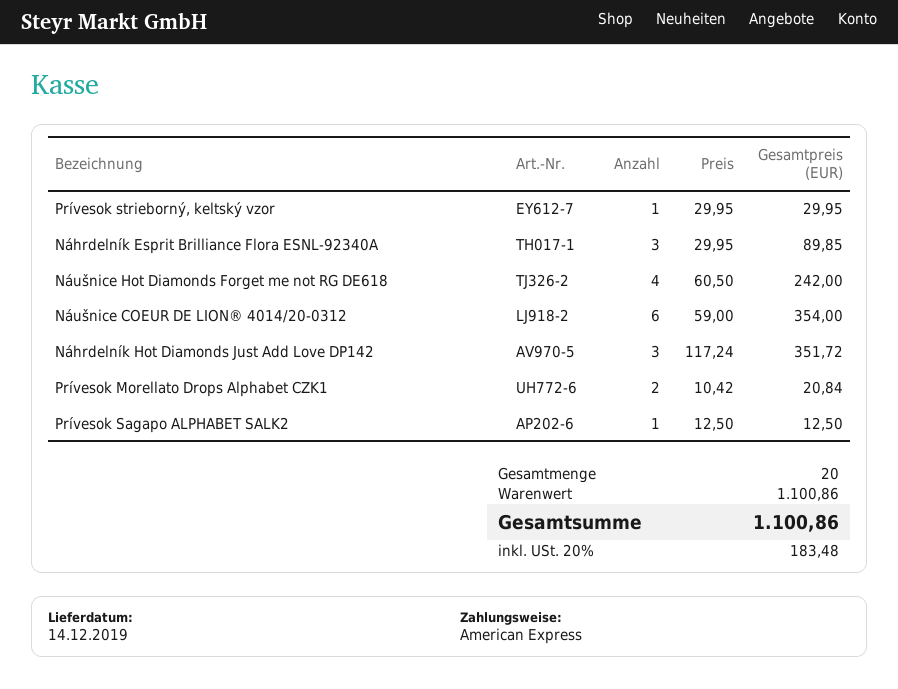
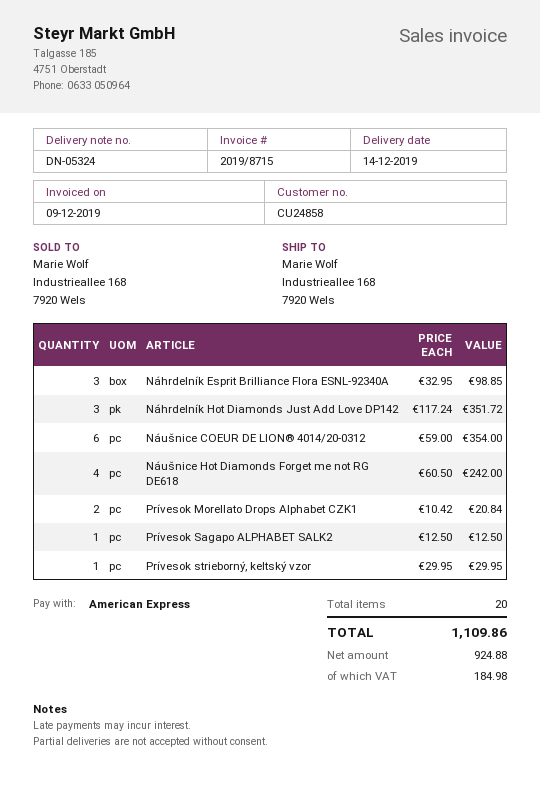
Náhrdelník Esprit Brilliance Flora ESNL-92340A: 3 x 29.95 = 89.85 -> 3 x 32.95 = 98.85
tax: 183.48 -> 184.98
total: 1100.86 -> 1109.86

